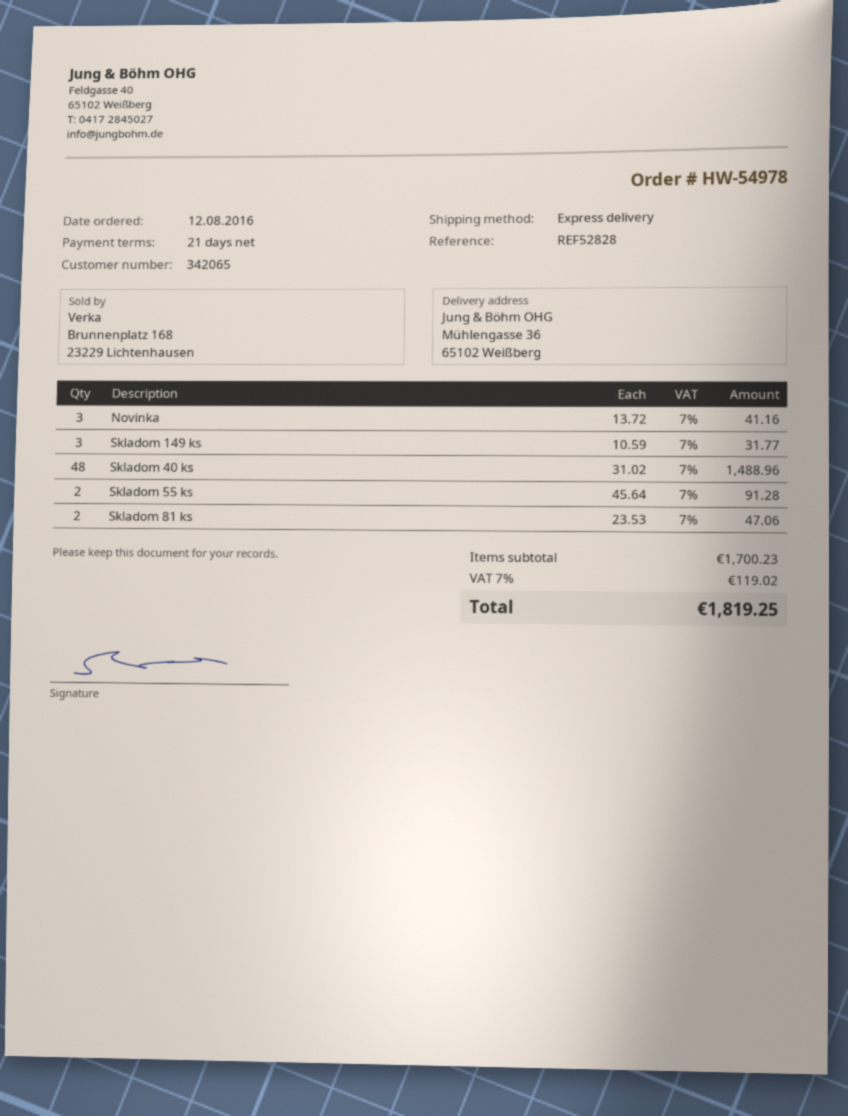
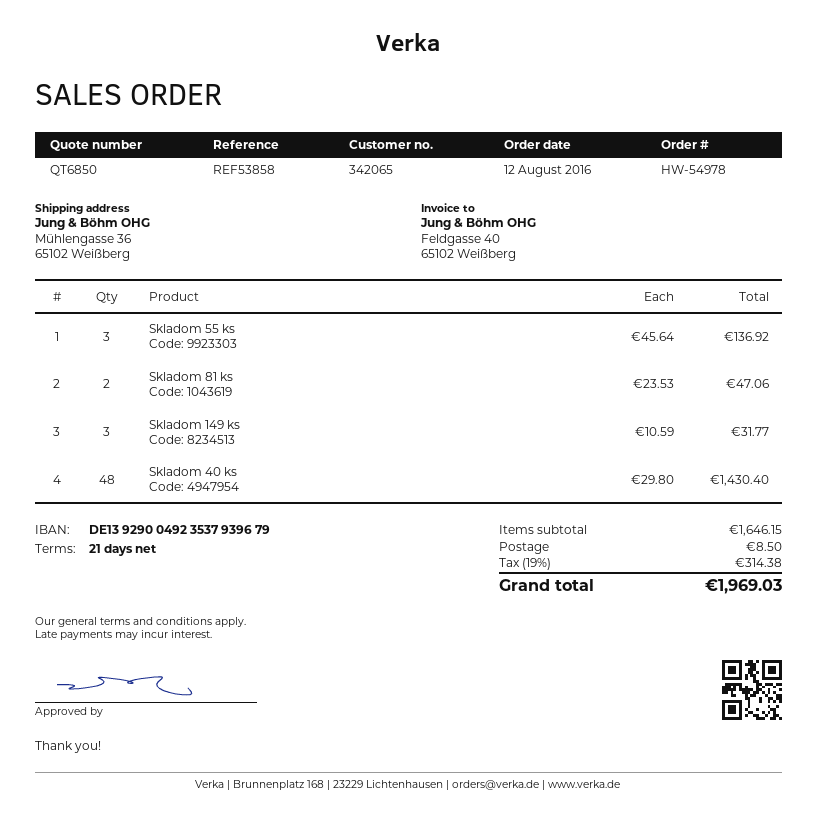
reference: REF52828 -> REF53858
Novinka: 3 x 13.72 = 41.16 -> none
Skladom 40 ks: 48 x 31.02 = 1488.96 -> 48 x 29.80 = 1430.40
Skladom 55 ks: 2 x 45.64 = 91.28 -> 3 x 45.64 = 136.92
subtotal: 1700.23 -> 1646.15
shipping: none -> 8.50
tax: 7% = 119.02 -> 19% = 314.38
total: 1819.25 -> 1969.03

